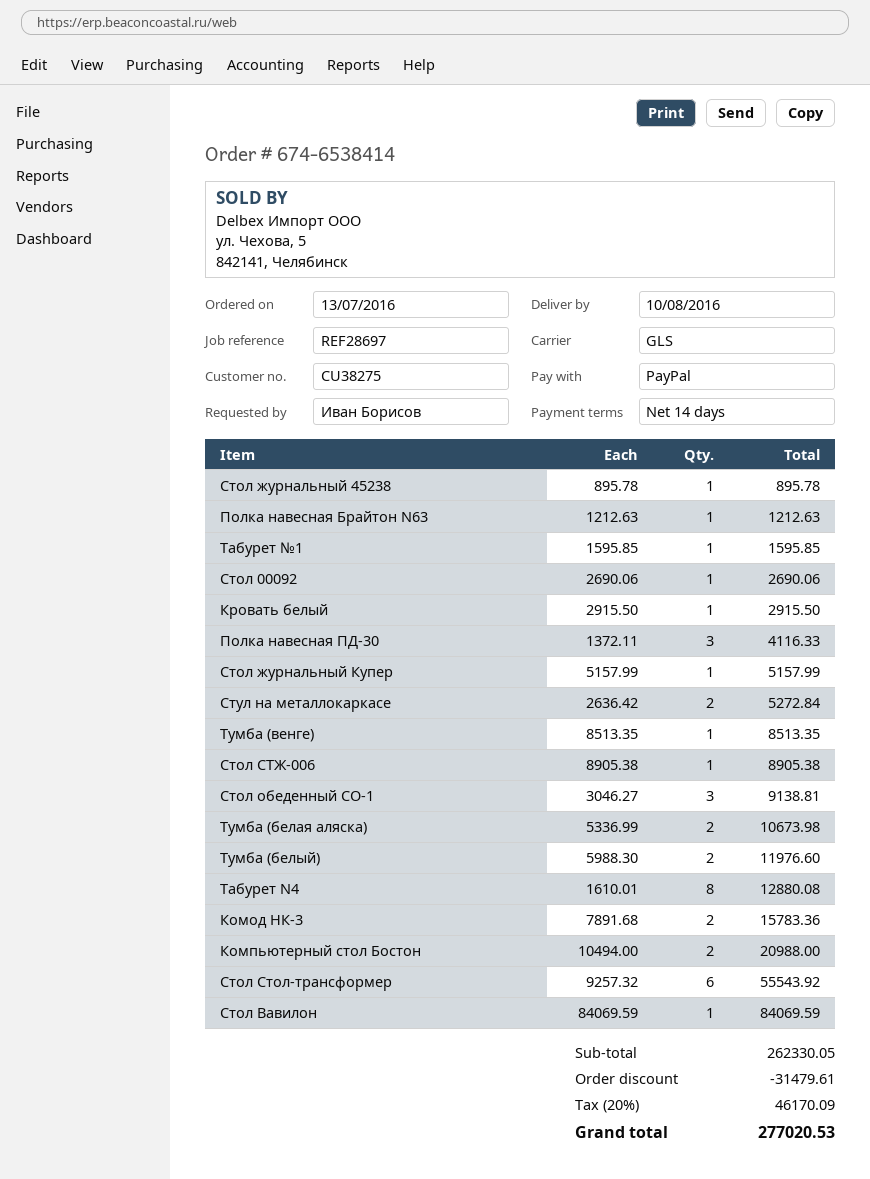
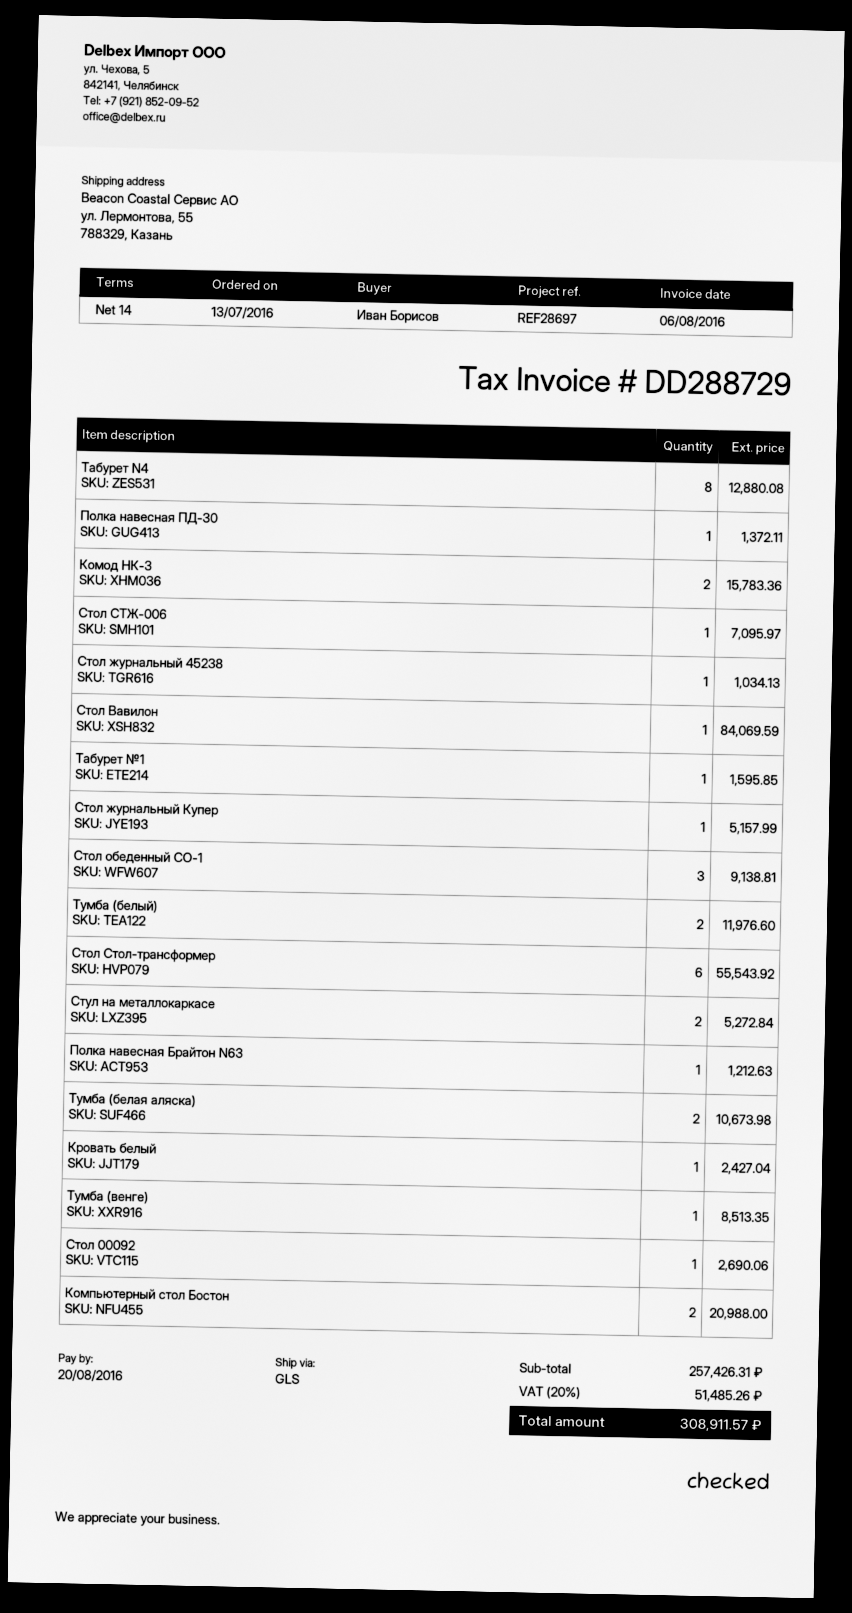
Стол журнальный 45238: 1 for 895.78 -> 1 for 1034.13
Кровать белый: 1 for 2915.50 -> 1 for 2427.04
Полка навесная ПД-30: 3 for 4116.33 -> 1 for 1372.11
Стол СТЖ-006: 1 for 8905.38 -> 1 for 7095.97
subtotal: 262330.05 -> 257426.31
discount: 31479.61 -> none
tax: 20% = 46170.09 -> 20% = 51485.26
total: 277020.53 -> 308911.57

